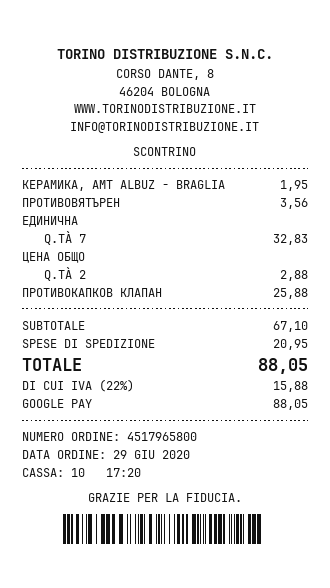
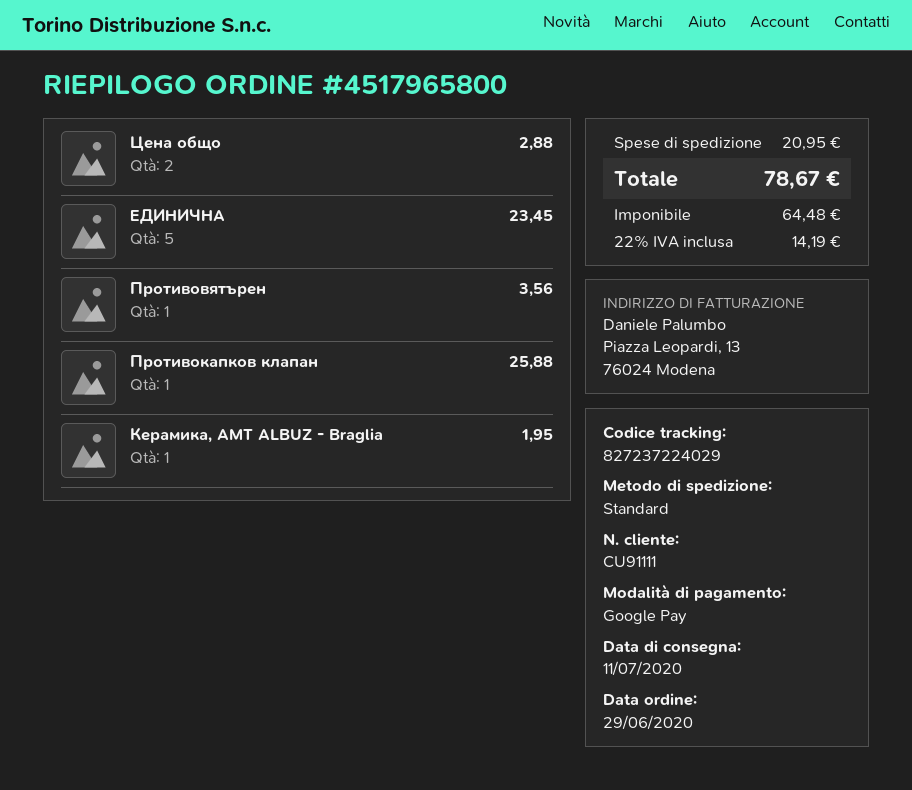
ЕДИНИЧНА: 7 for 32.83 -> 5 for 23.45
tax: 22% = 15.88 -> 22% = 14.19
total: 88.05 -> 78.67

